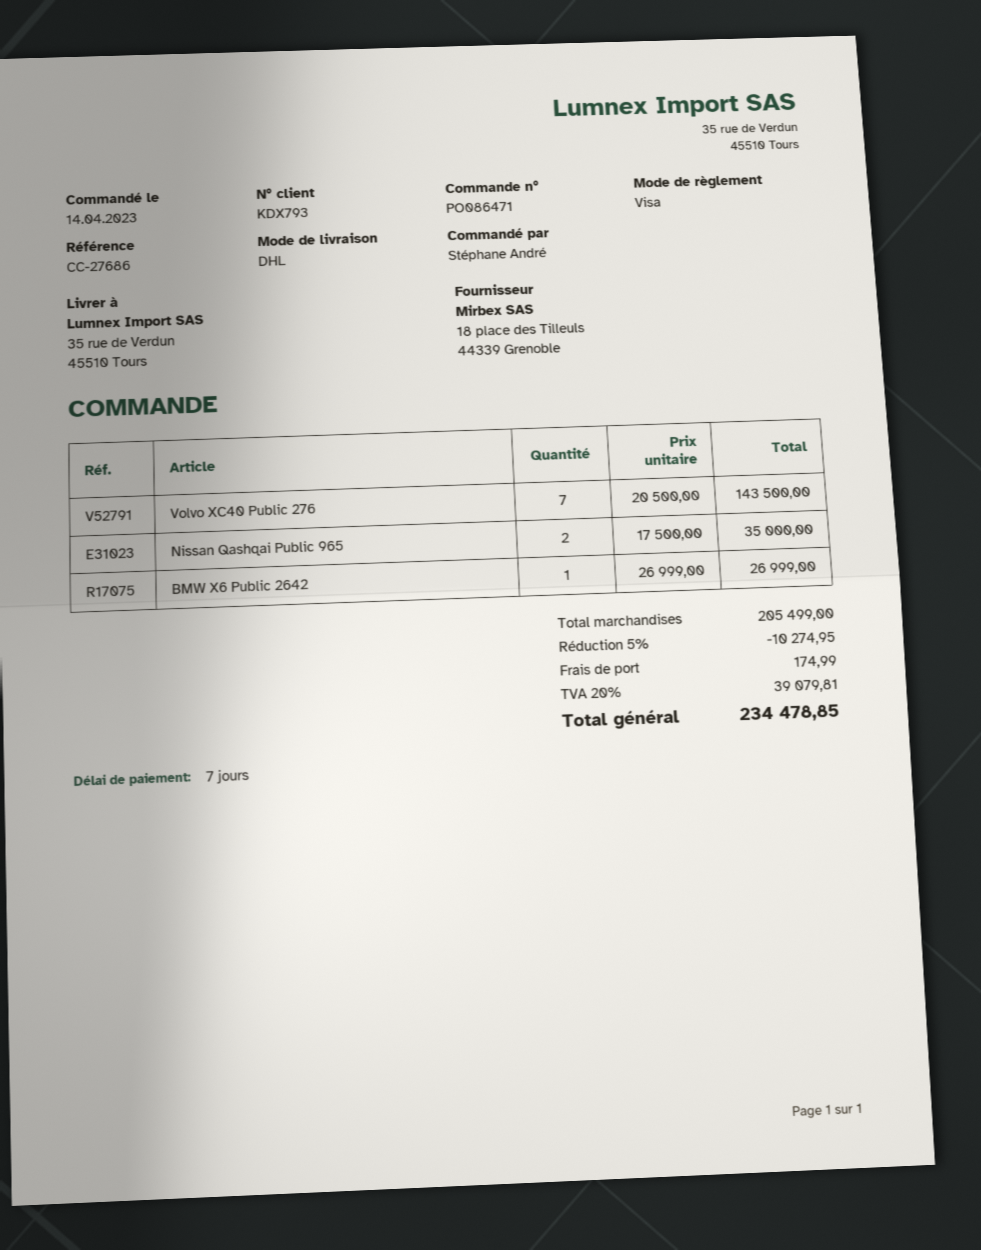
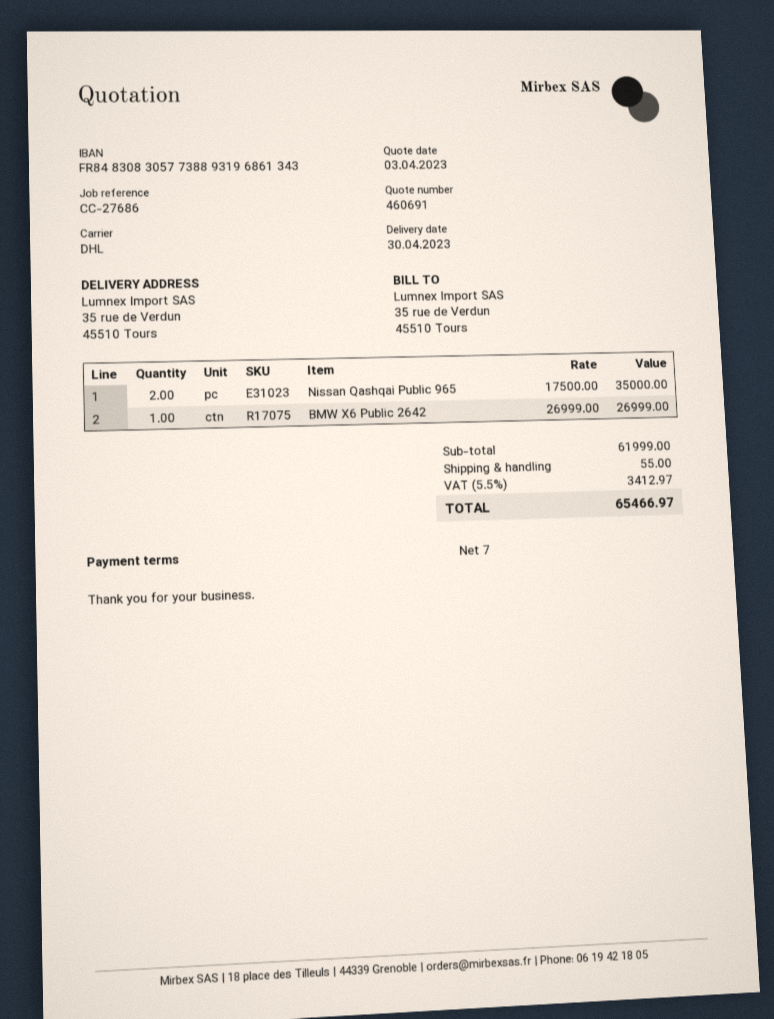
Volvo XC40 Public 276: 7 x 20500.00 = 143500.00 -> none
subtotal: 205499.00 -> 61999.00
discount: 5% = 10274.95 -> none
shipping: 174.99 -> 55.00
tax: 20% = 39079.81 -> 5.5% = 3412.97
total: 234478.85 -> 65466.97

